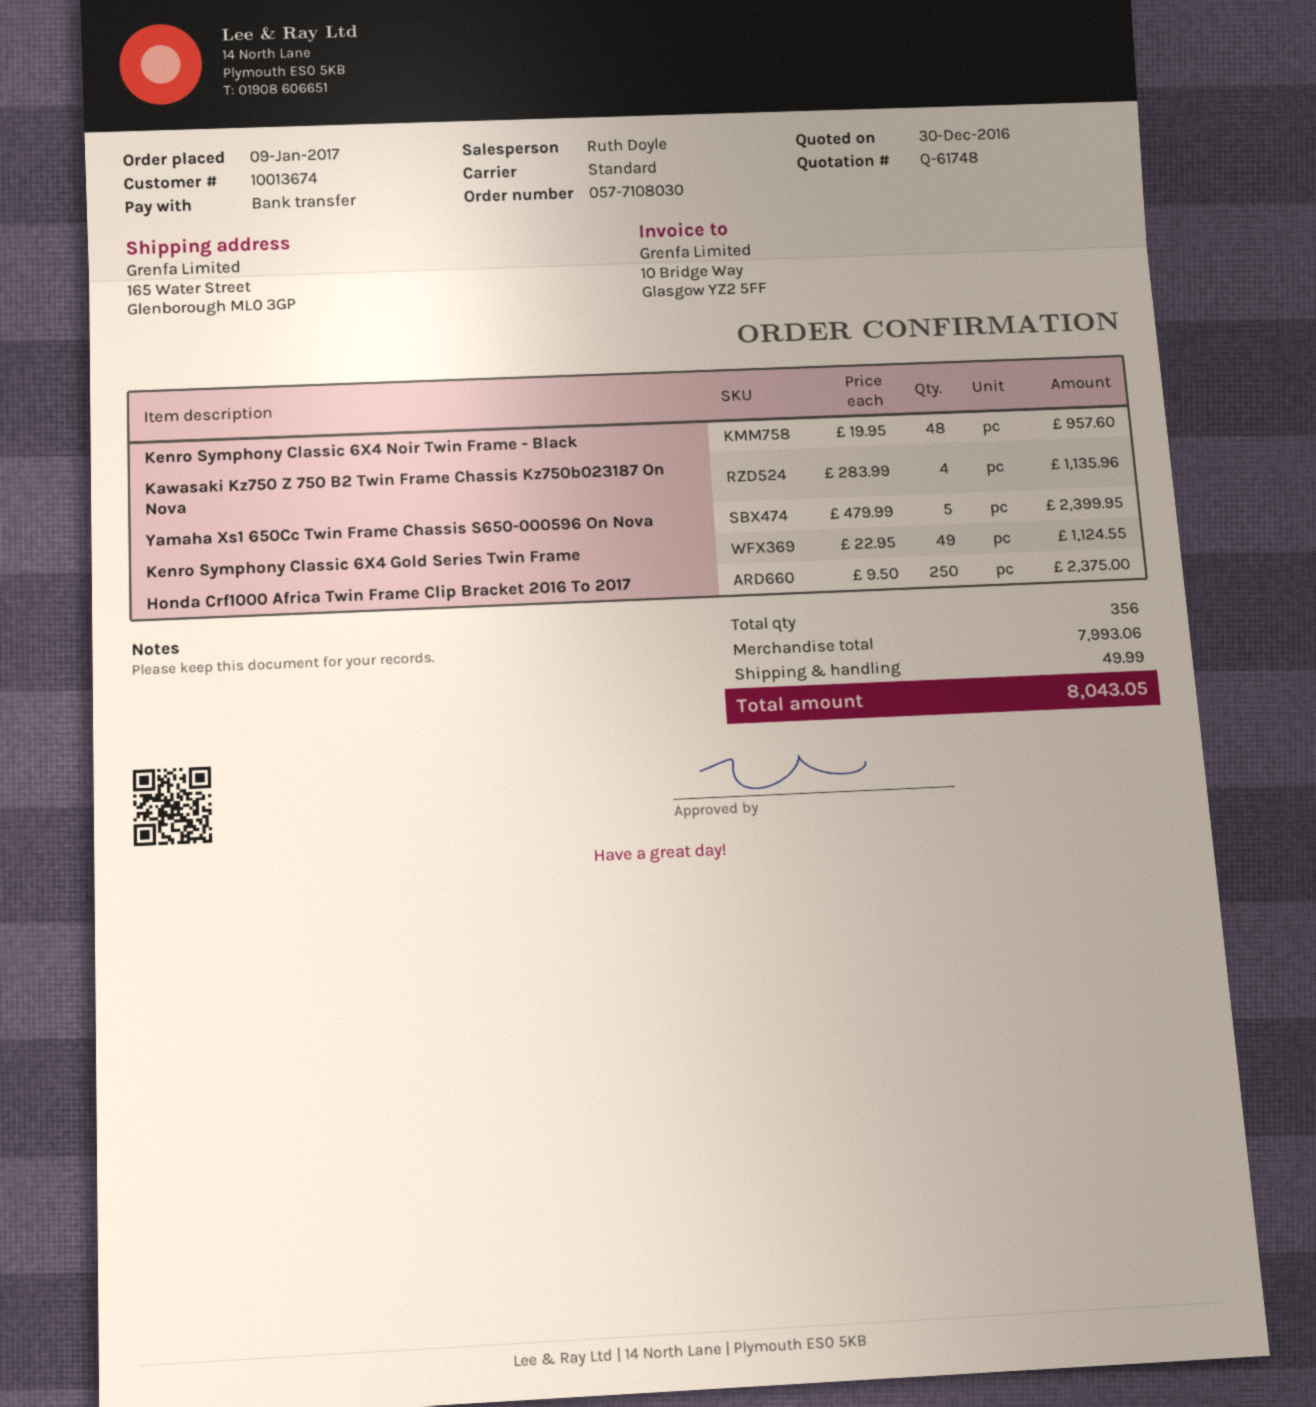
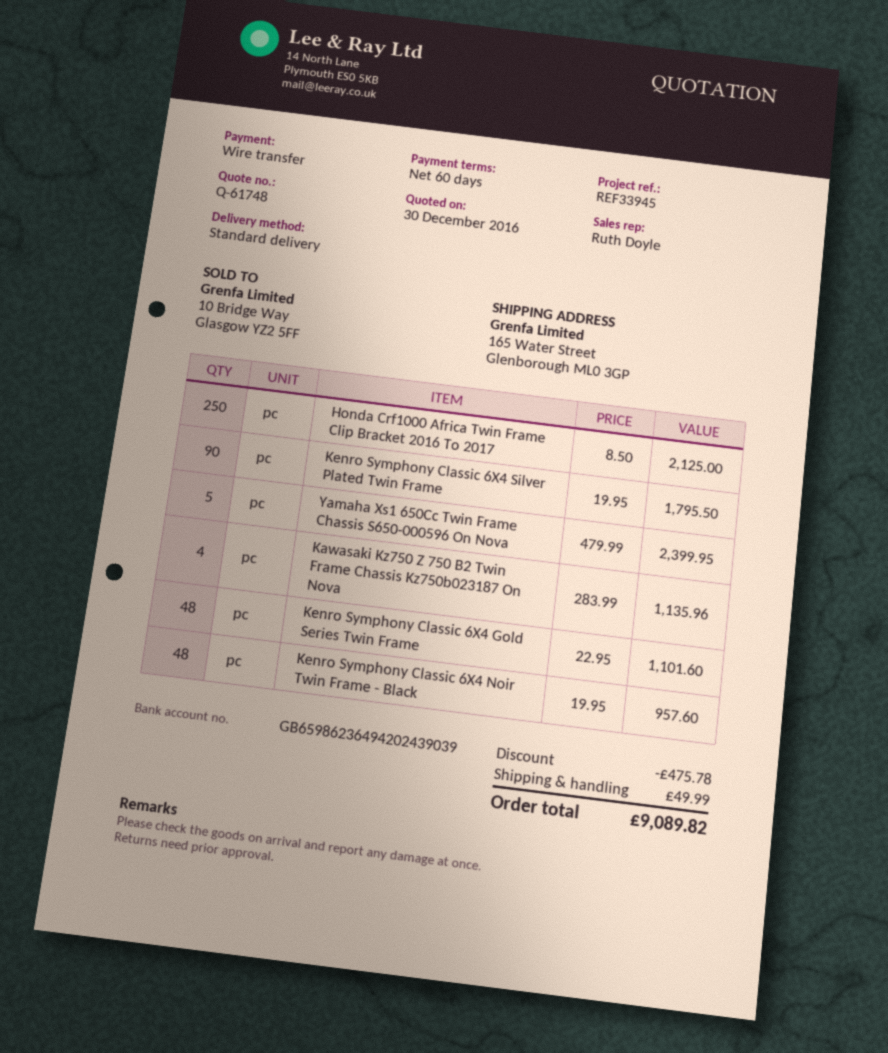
Kenro Symphony Classic 6X4 Gold Series Twin Frame: 49 x 22.95 = 1124.55 -> 48 x 22.95 = 1101.60
Honda Crf1000 Africa Twin Frame Clip Bracket 2016 To 2017: 250 x 9.50 = 2375.00 -> 250 x 8.50 = 2125.00
Kenro Symphony Classic 6X4 Silver Plated Twin Frame: none -> 90 x 19.95 = 1795.50
discount: none -> 475.78
total: 8043.05 -> 9089.82

